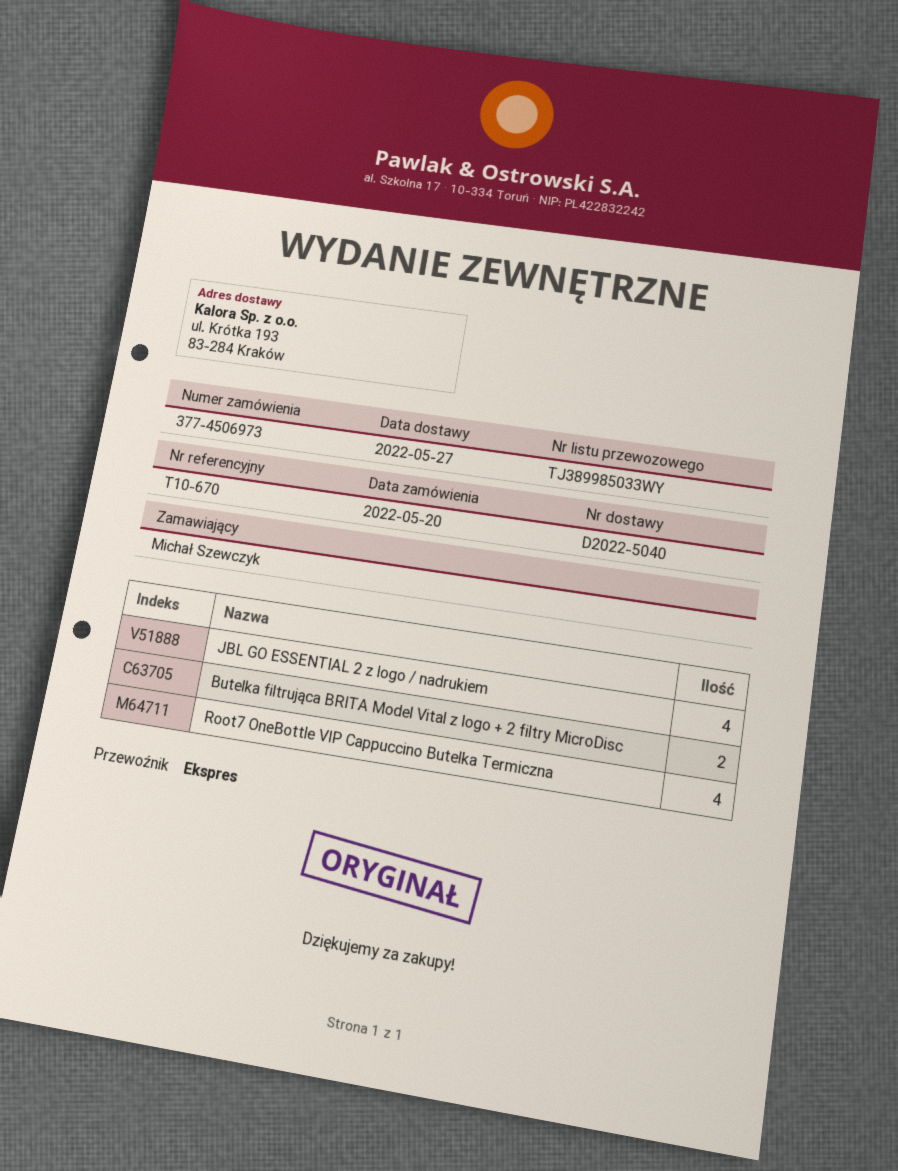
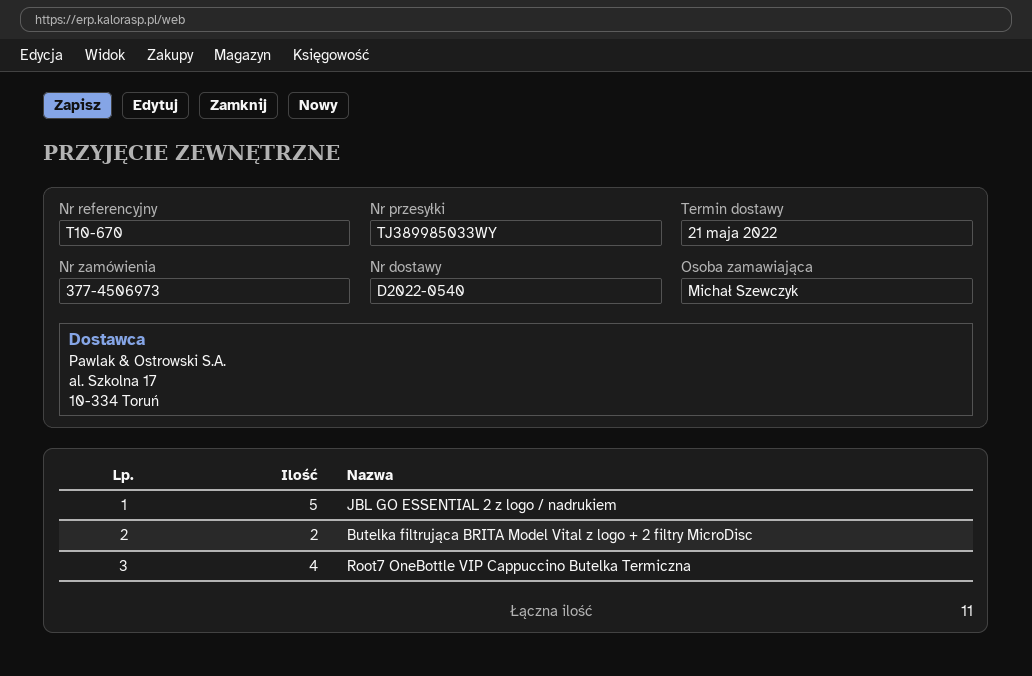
delivery note number: D2022-5040 -> D2022-0540
delivery date: 2022-05-27 -> 2022-05-21
JBL GO ESSENTIAL 2 z logo / nadrukiem: 4 -> 5

